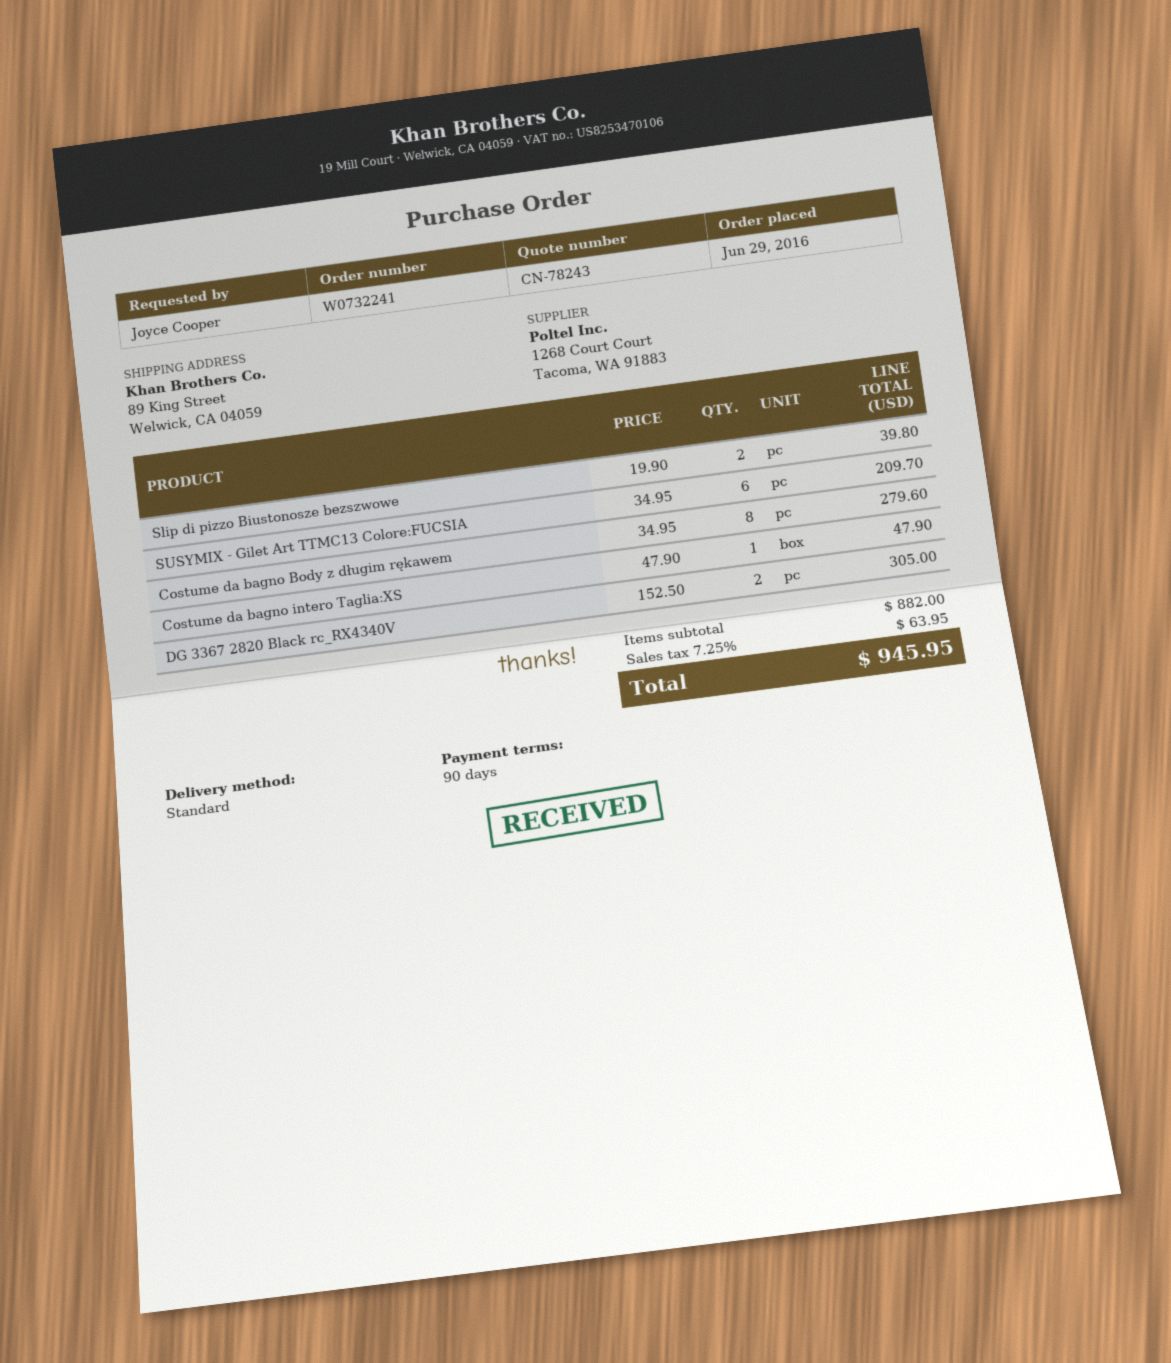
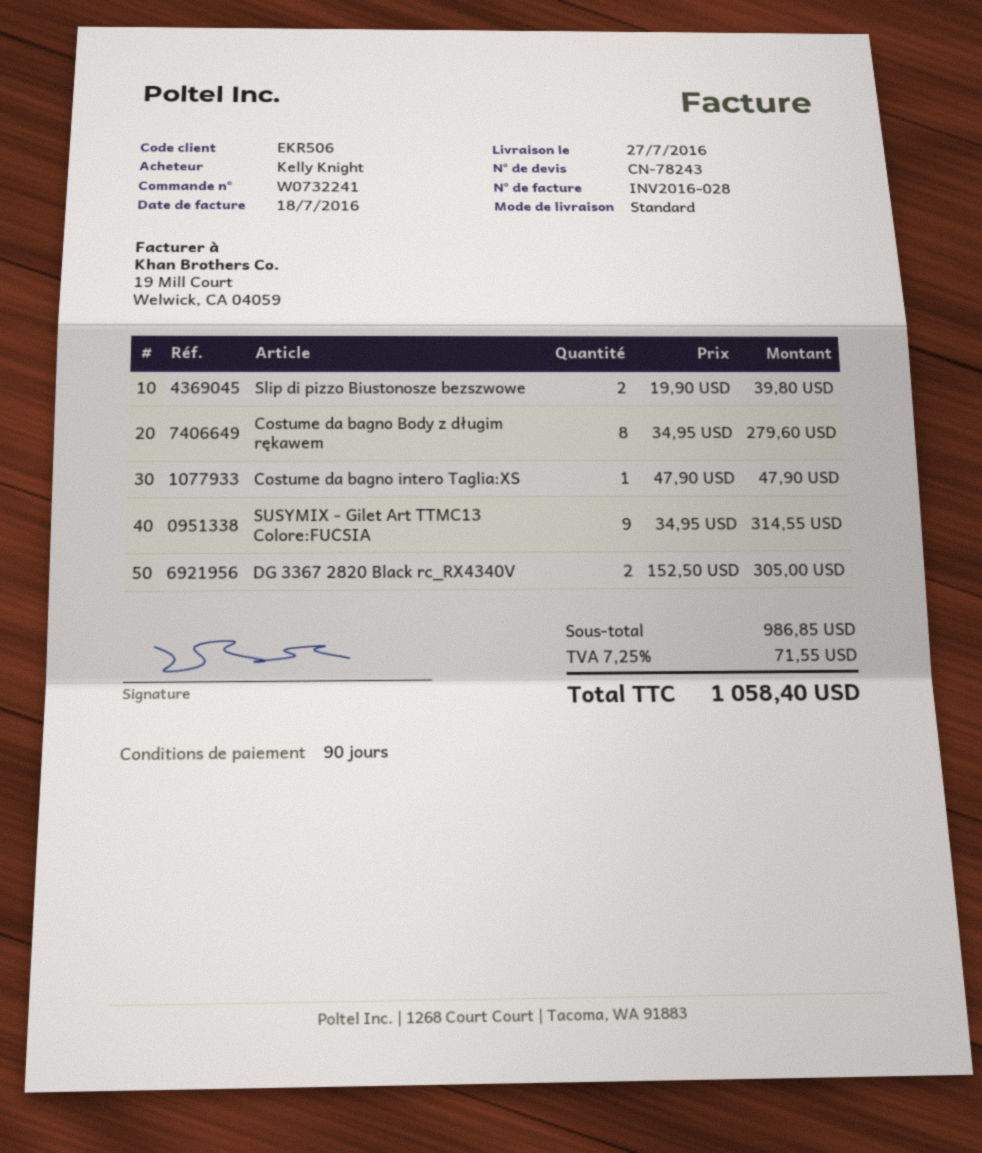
ordered by: Joyce Cooper -> Kelly Knight
SUSYMIX - Gilet Art TTMC13 Colore:FUCSIA: 6 x 34.95 = 209.70 -> 9 x 34.95 = 314.55
subtotal: 882.00 -> 986.85
tax: 7.25% = 63.95 -> 7.25% = 71.55
total: 945.95 -> 1058.40

